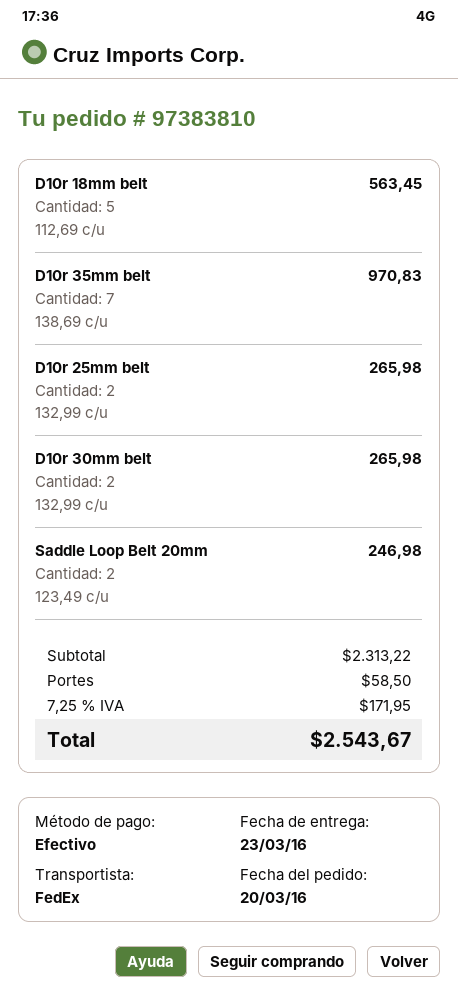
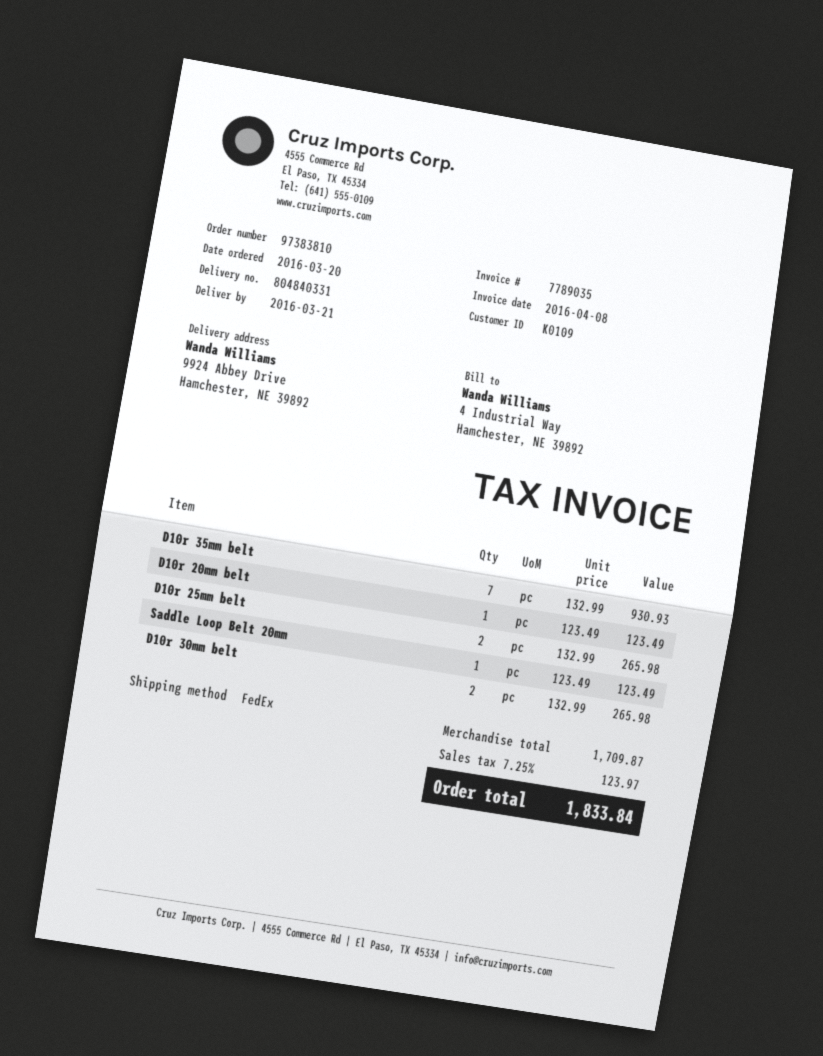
delivery date: 2016-03-23 -> 2016-03-21
D10r 18mm belt: 5 x 112.69 = 563.45 -> none
D10r 35mm belt: 7 x 138.69 = 970.83 -> 7 x 132.99 = 930.93
Saddle Loop Belt 20mm: 2 x 123.49 = 246.98 -> 1 x 123.49 = 123.49
D10r 20mm belt: none -> 1 x 123.49 = 123.49
subtotal: 2313.22 -> 1709.87
shipping: 58.50 -> none
tax: 7.25% = 171.95 -> 7.25% = 123.97
total: 2543.67 -> 1833.84

